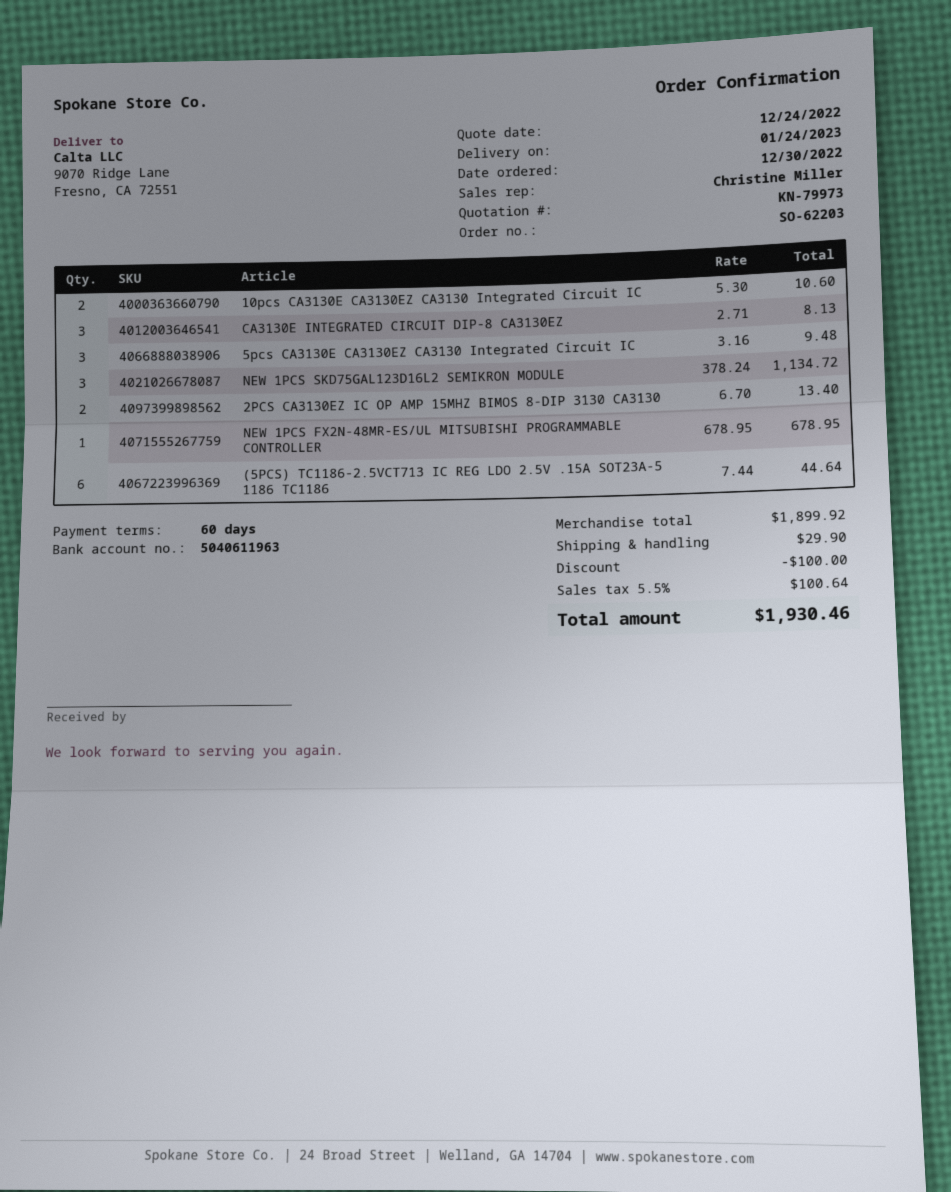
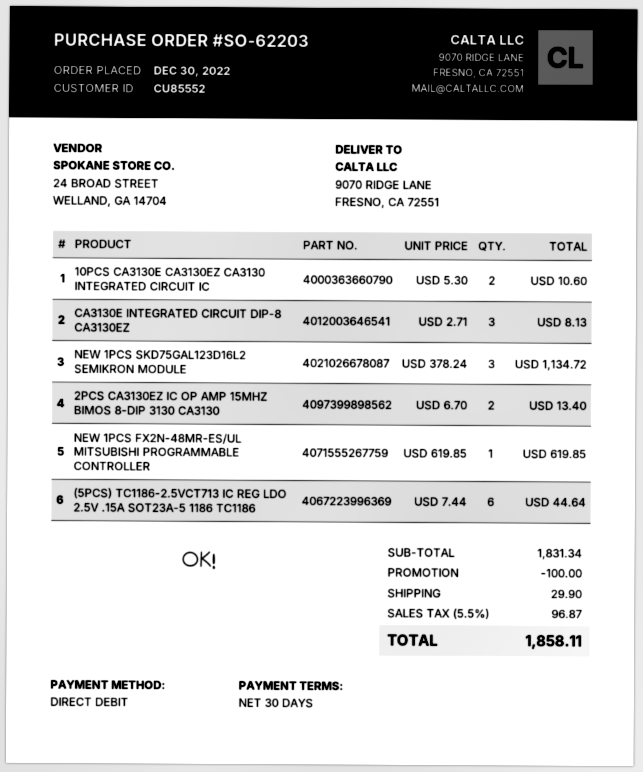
payment terms: 60 days -> 30 days
5pcs CA3130E CA3130EZ CA3130 Integrated Circuit IC: 3 x 3.16 = 9.48 -> none
NEW 1PCS FX2N-48MR-ES/UL MITSUBISHI PROGRAMMABLE CONTROLLER: 1 x 678.95 = 678.95 -> 1 x 619.85 = 619.85
subtotal: 1899.92 -> 1831.34
tax: 5.5% = 100.64 -> 5.5% = 96.87
total: 1930.46 -> 1858.11

